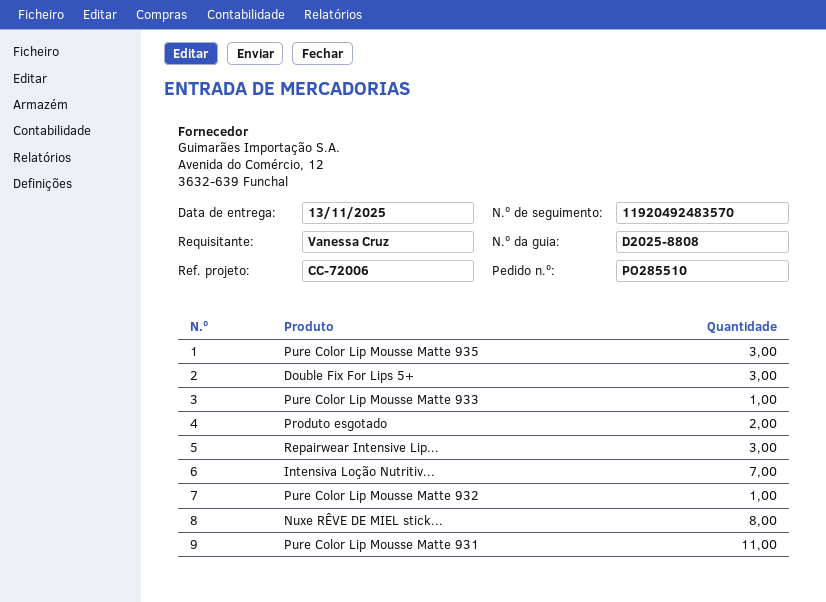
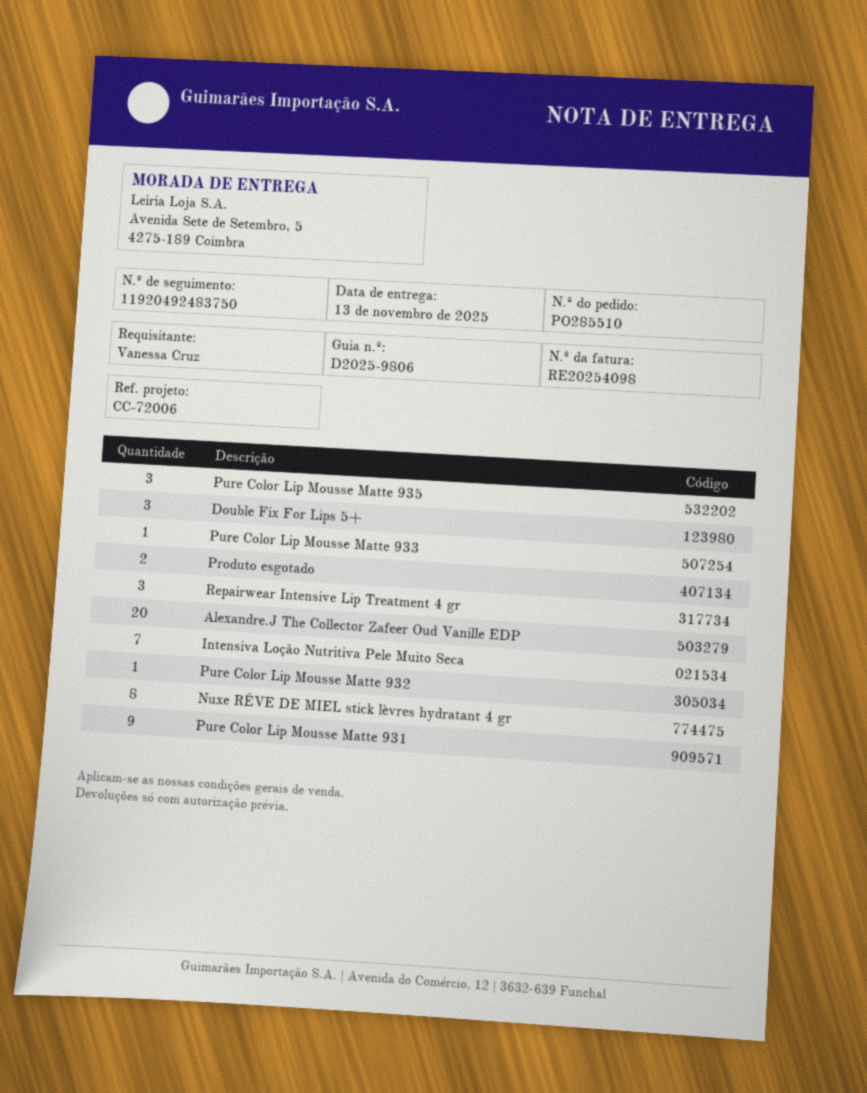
delivery note number: D2025-8808 -> D2025-9806
tracking number: 11920492483570 -> 11920492483750
Pure Color Lip Mousse Matte 931: 11 -> 9
Alexandre.J The Collector Zafeer Oud Vanille EDP: none -> 20

